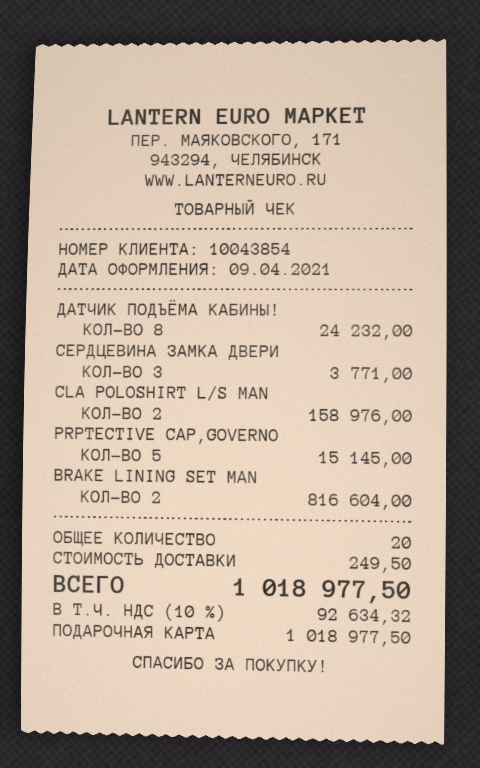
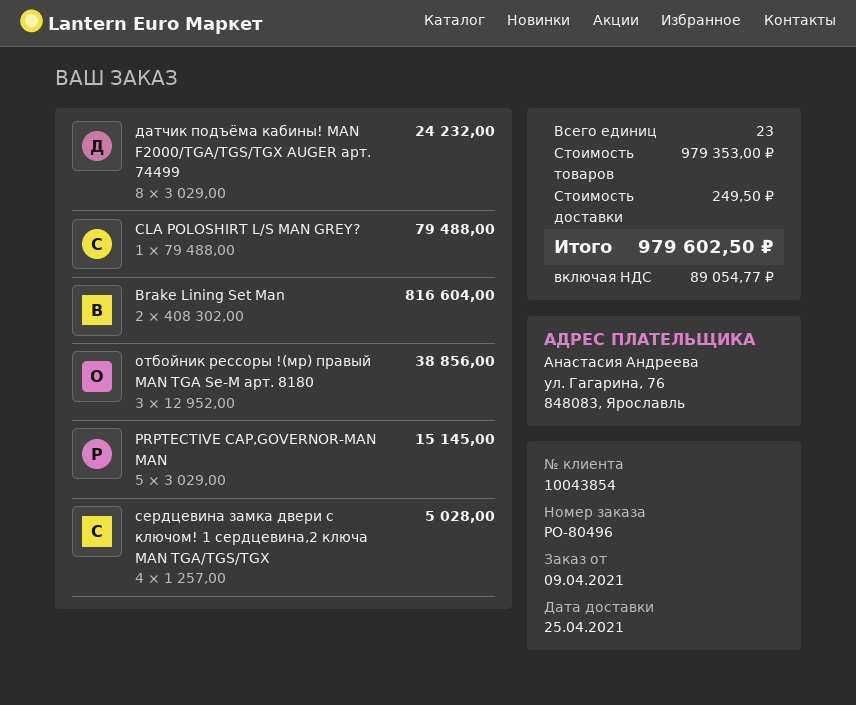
СЕРДЦЕВИНА ЗАМКА ДВЕРИ: 3 for 3771.00 -> 4 for 5028.00
CLA POLOSHIRT L/S MAN: 2 for 158976.00 -> 1 for 79488.00
отбойник рессоры !(мр) правый MAN TGA Se-M арт. 8180: none -> 3 for 38856.00
total quantity: 20 -> 23
tax: 92634.32 -> 89054.77
total: 1018977.50 -> 979602.50

